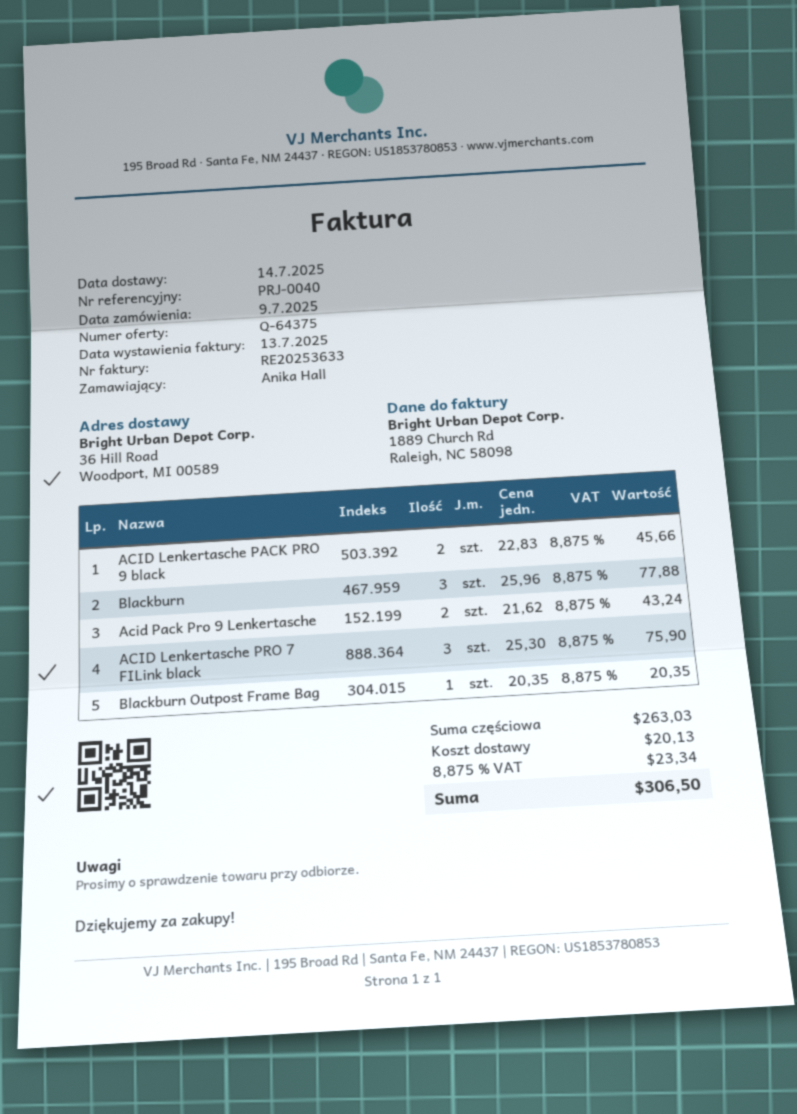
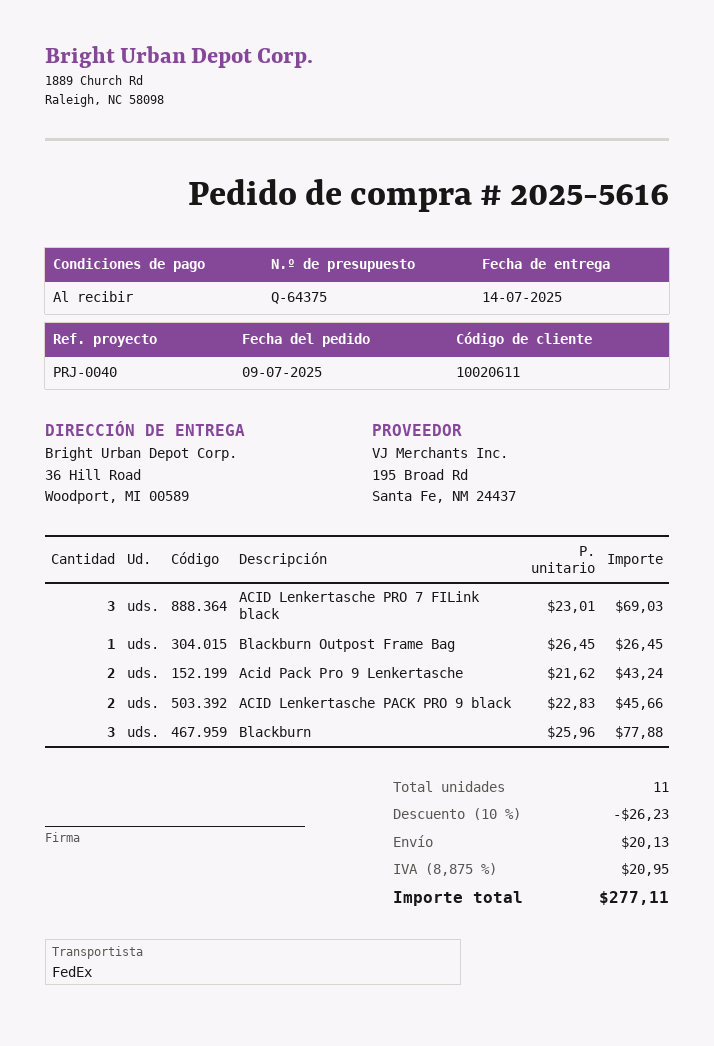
ACID Lenkertasche PRO 7 FILink black: 3 x 25.30 = 75.90 -> 3 x 23.01 = 69.03
Blackburn Outpost Frame Bag: 1 x 20.35 = 20.35 -> 1 x 26.45 = 26.45
discount: none -> 10% = 26.23
tax: 8.875% = 23.34 -> 8.875% = 20.95
total: 306.50 -> 277.11

